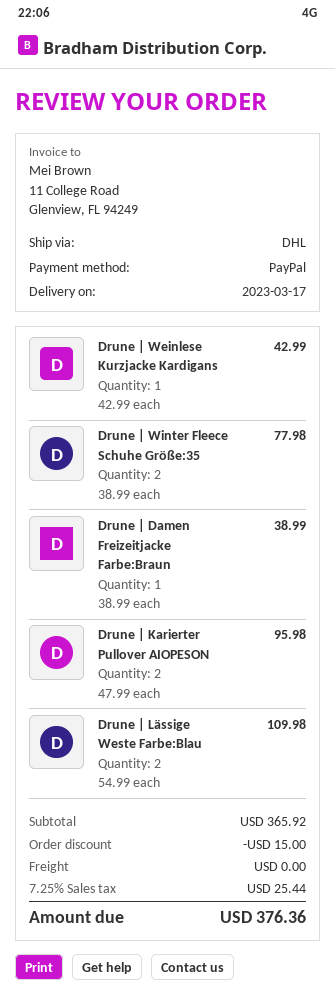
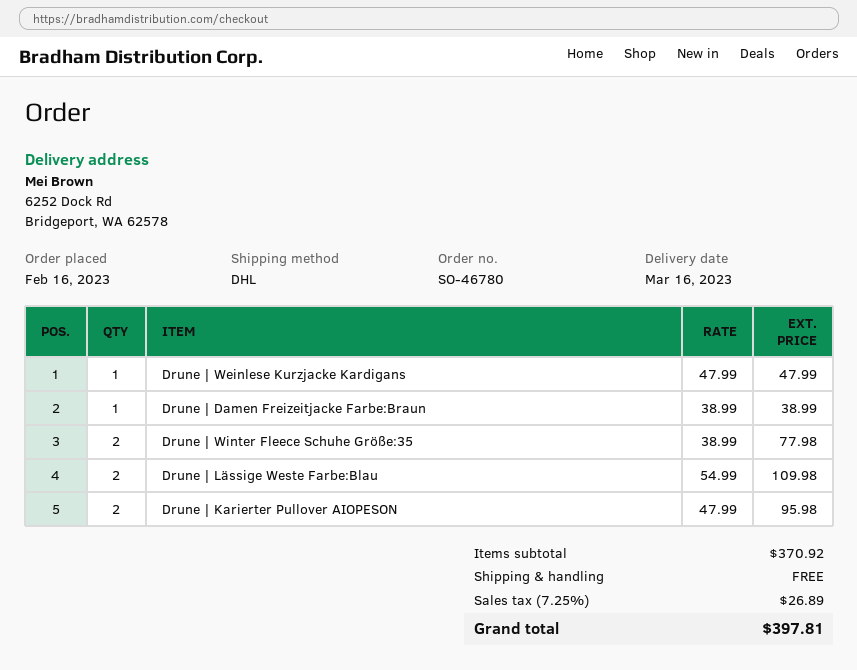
delivery date: 2023-03-17 -> 2023-03-16
Drune | Weinlese Kurzjacke Kardigans: 1 x 42.99 = 42.99 -> 1 x 47.99 = 47.99
subtotal: 365.92 -> 370.92
discount: 15.00 -> none
tax: 7.25% = 25.44 -> 7.25% = 26.89
total: 376.36 -> 397.81

